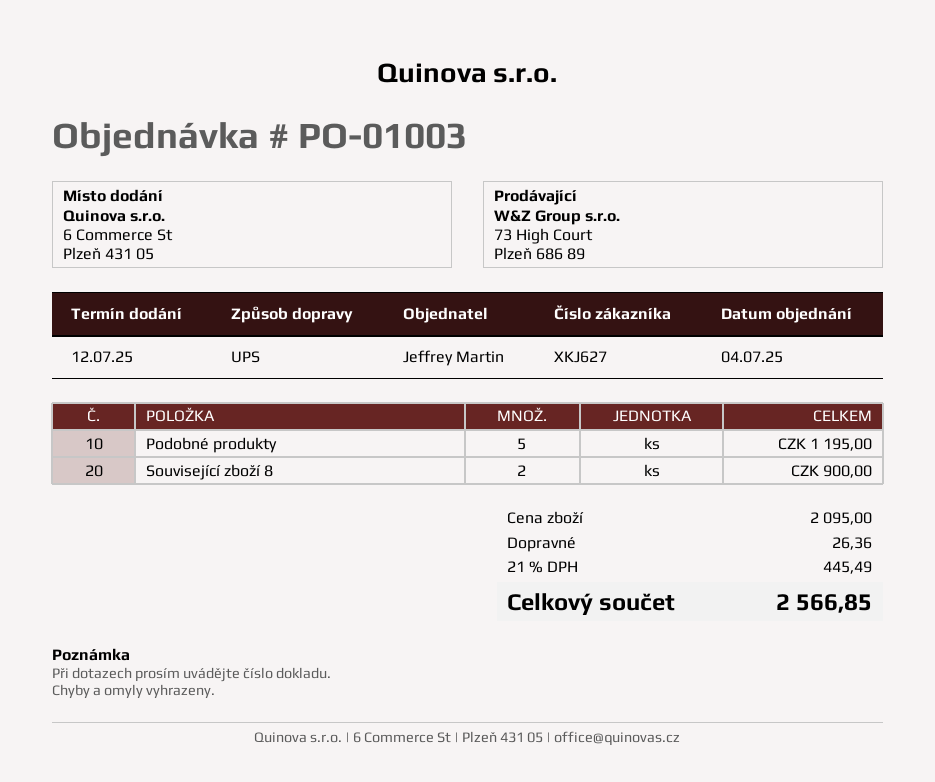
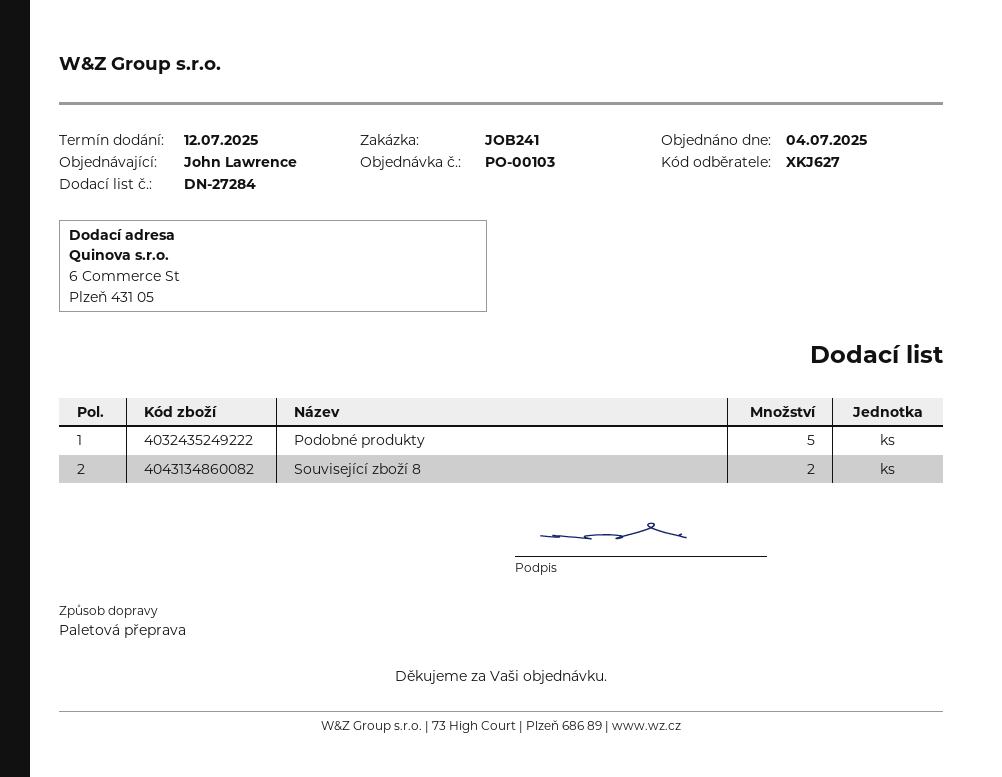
order number: PO-01003 -> PO-00103
ordered by: Jeffrey Martin -> John Lawrence
shipping method: UPS -> pallet freight

